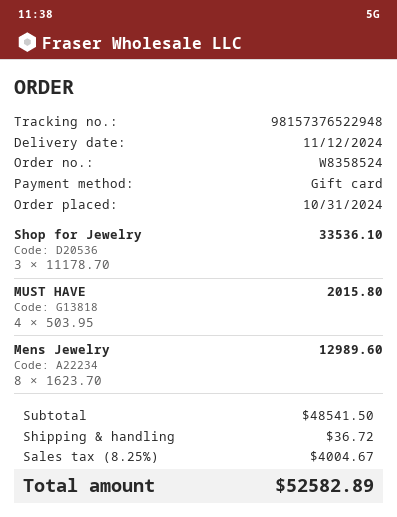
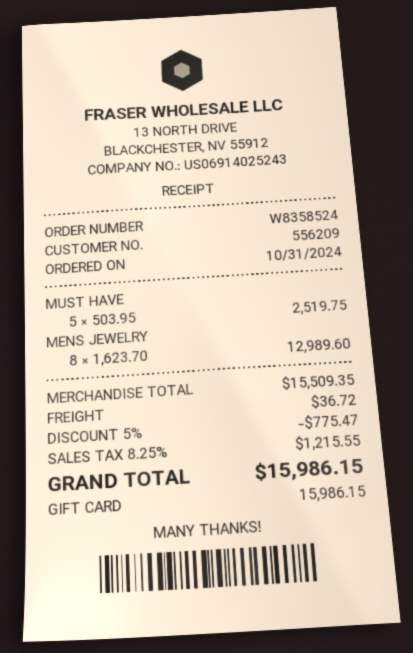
Shop for Jewelry: 3 x 11178.70 = 33536.10 -> none
MUST HAVE: 4 x 503.95 = 2015.80 -> 5 x 503.95 = 2519.75
subtotal: 48541.50 -> 15509.35
discount: none -> 5% = 775.47
tax: 8.25% = 4004.67 -> 8.25% = 1215.55
total: 52582.89 -> 15986.15

